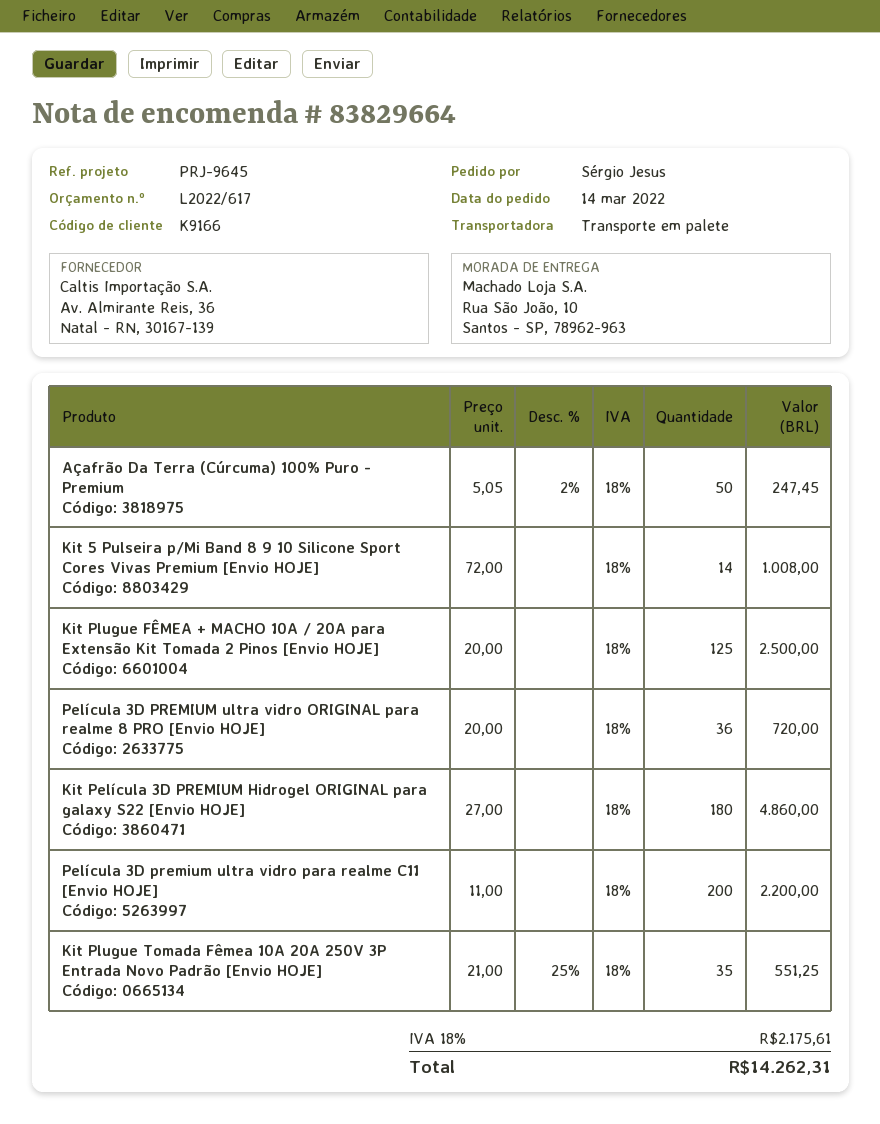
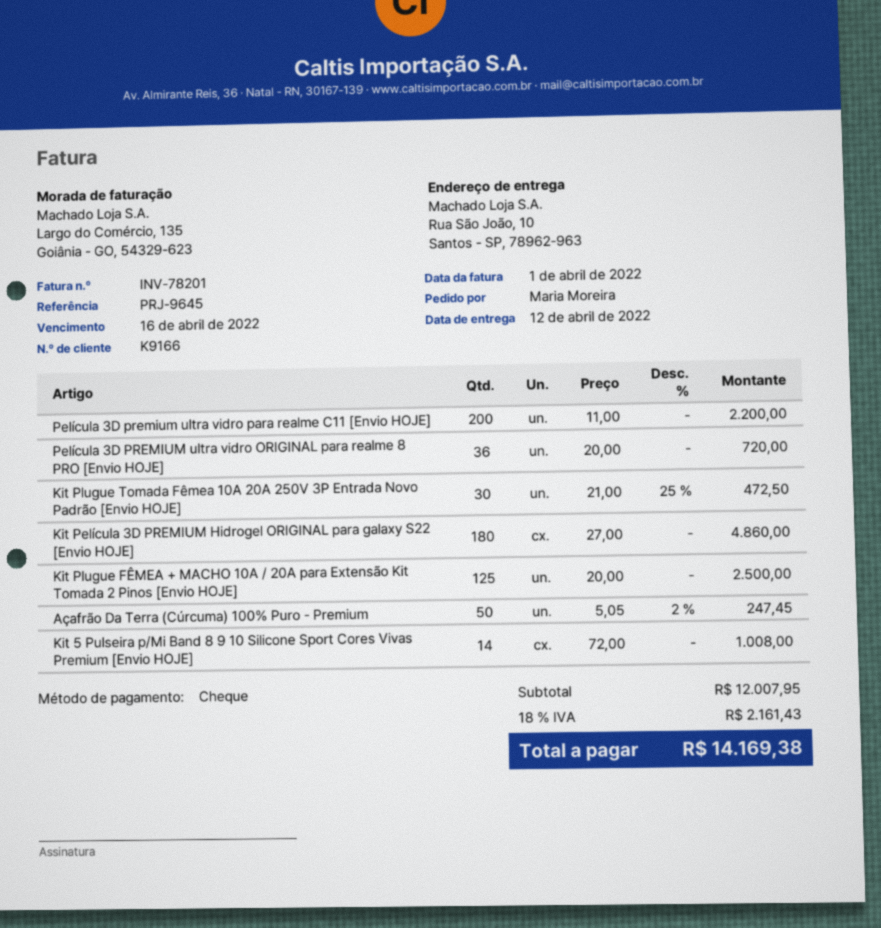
ordered by: Sérgio Jesus -> Maria Moreira
Kit Plugue Tomada Fêmea 10A 20A 250V 3P Entrada Novo Padrão [Envio HOJE]: 35 x 21.00 - 25% = 551.25 -> 30 x 21.00 - 25% = 472.50
tax: 18% = 2175.61 -> 18% = 2161.43
total: 14262.31 -> 14169.38

